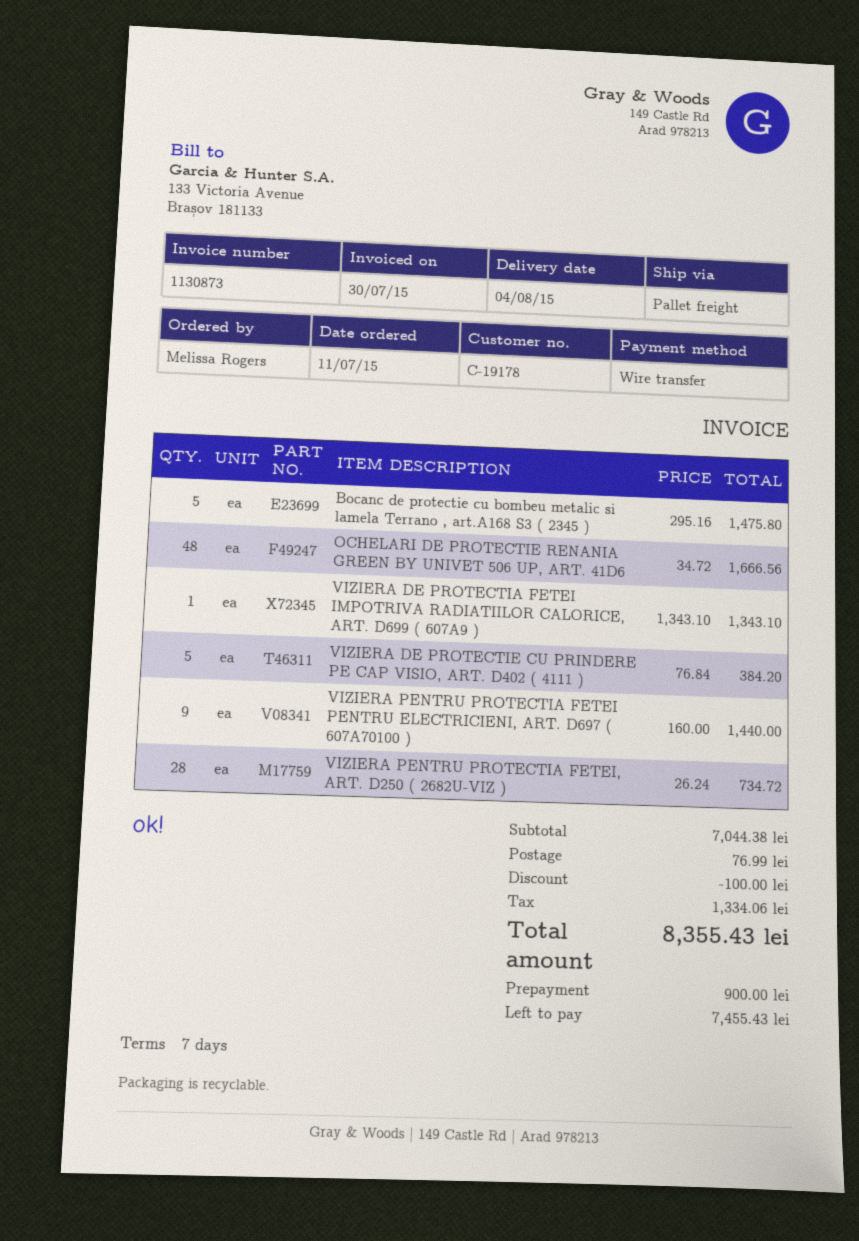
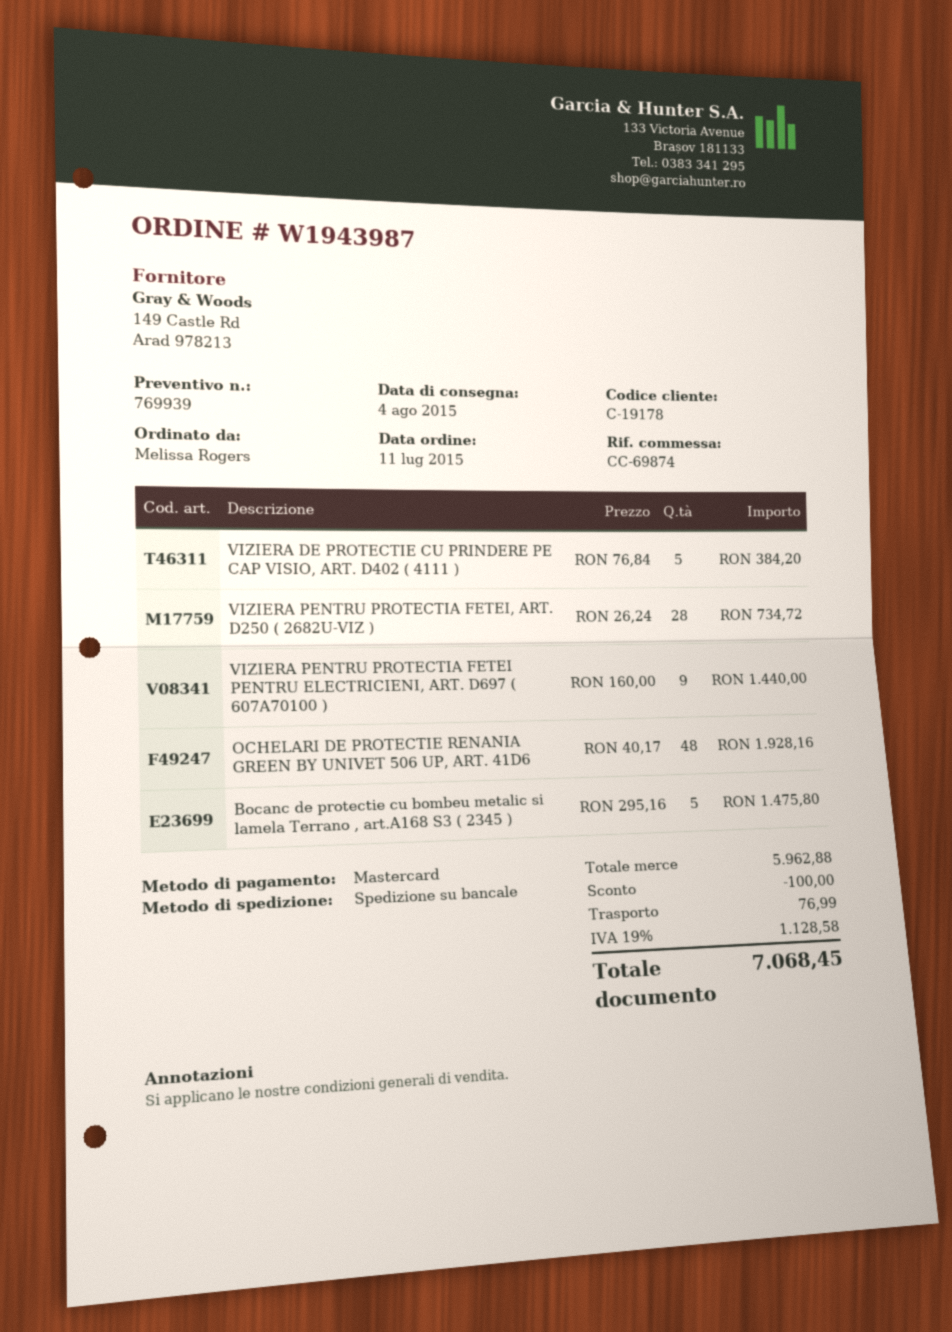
payment method: bank transfer -> Mastercard
OCHELARI DE PROTECTIE RENANIA GREEN BY UNIVET 506 UP, ART. 41D6: 48 x 34.72 = 1666.56 -> 48 x 40.17 = 1928.16
VIZIERA DE PROTECTIA FETEI IMPOTRIVA RADIATIILOR CALORICE, ART. D699 ( 607A9 ): 1 x 1343.10 = 1343.10 -> none
subtotal: 7044.38 -> 5962.88
tax: 1334.06 -> 1128.58
total: 8355.43 -> 7068.45

